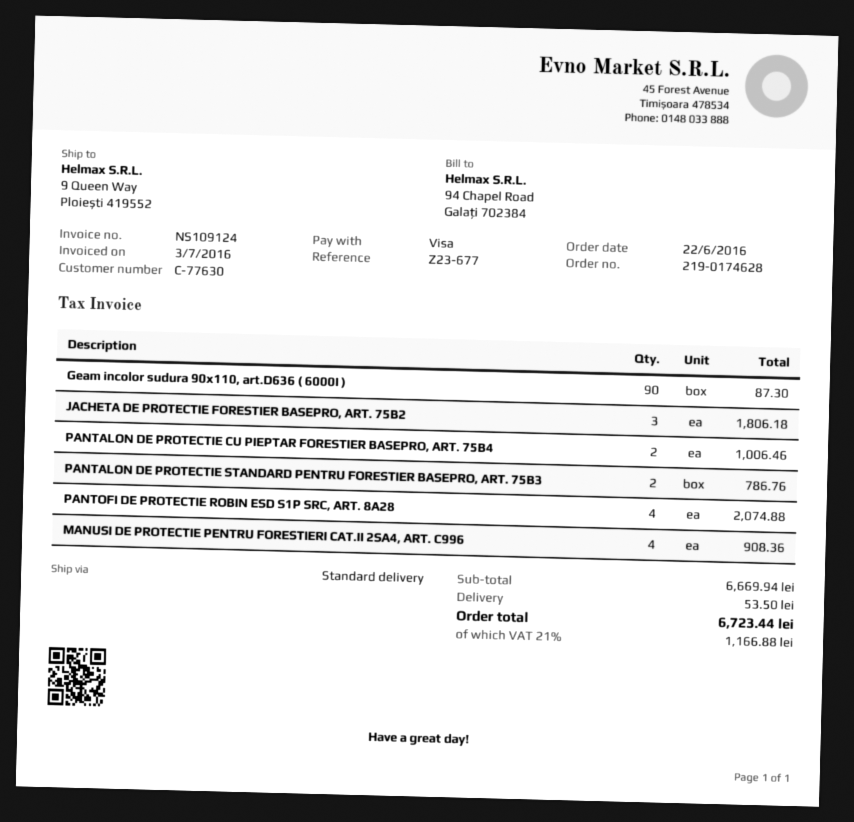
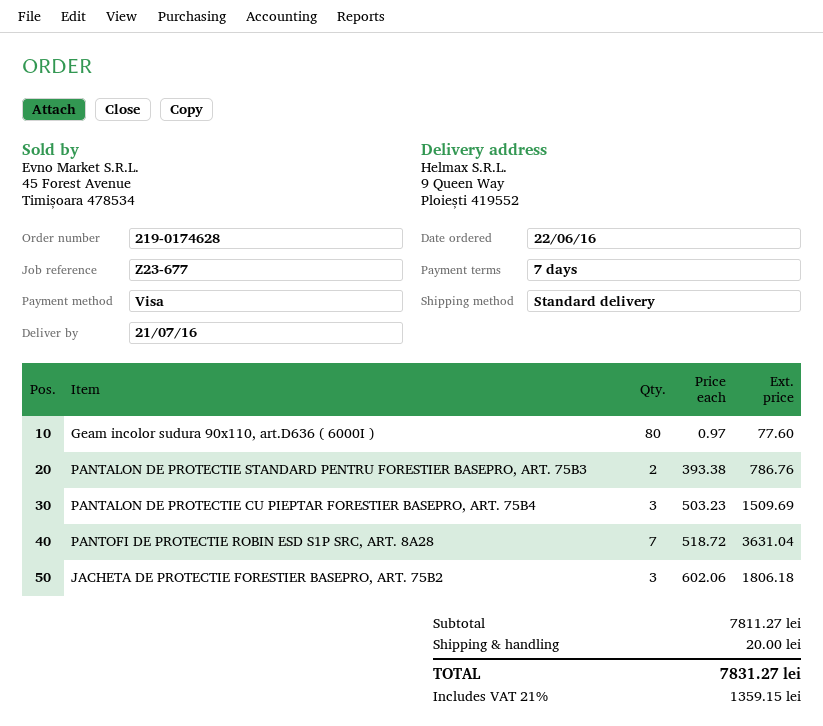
Geam incolor sudura 90x110, art.D636 ( 6000I ): 90 for 87.30 -> 80 for 77.60
PANTALON DE PROTECTIE CU PIEPTAR FORESTIER BASEPRO, ART. 75B4: 2 for 1006.46 -> 3 for 1509.69
PANTOFI DE PROTECTIE ROBIN ESD S1P SRC, ART. 8A28: 4 for 2074.88 -> 7 for 3631.04
MANUSI DE PROTECTIE PENTRU FORESTIERI CAT.II 2SA4, ART. C996: 4 for 908.36 -> none
subtotal: 6669.94 -> 7811.27
shipping: 53.50 -> 20.00
tax: 21% = 1166.88 -> 21% = 1359.15
total: 6723.44 -> 7831.27

